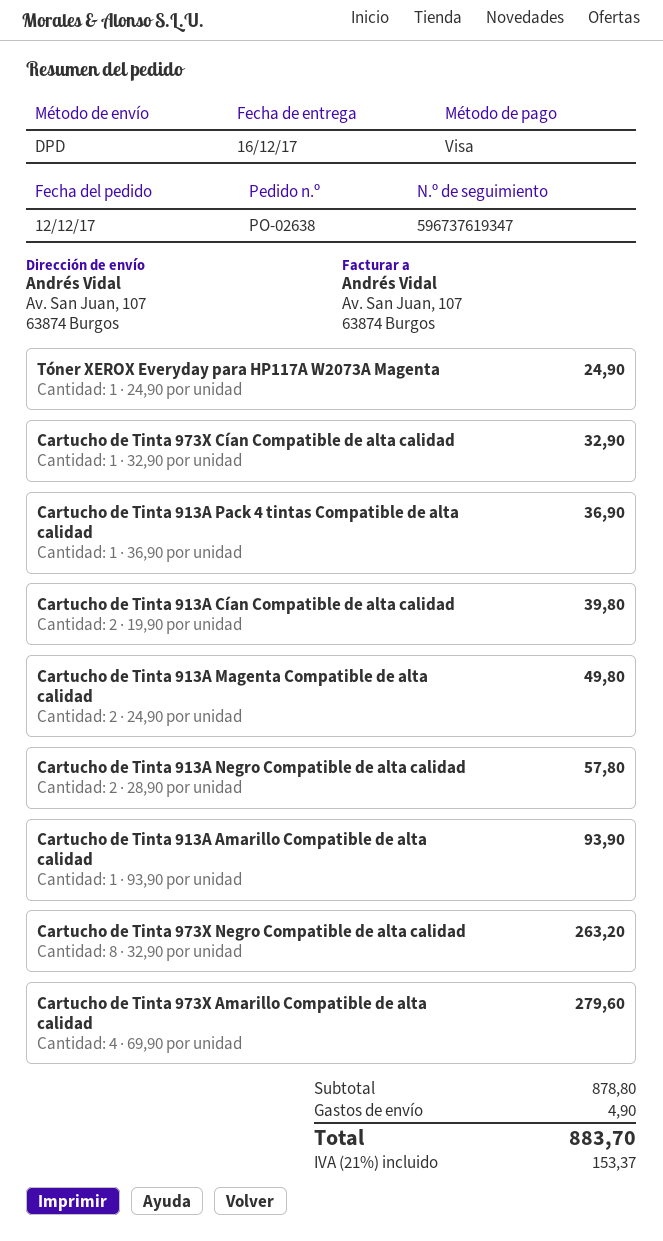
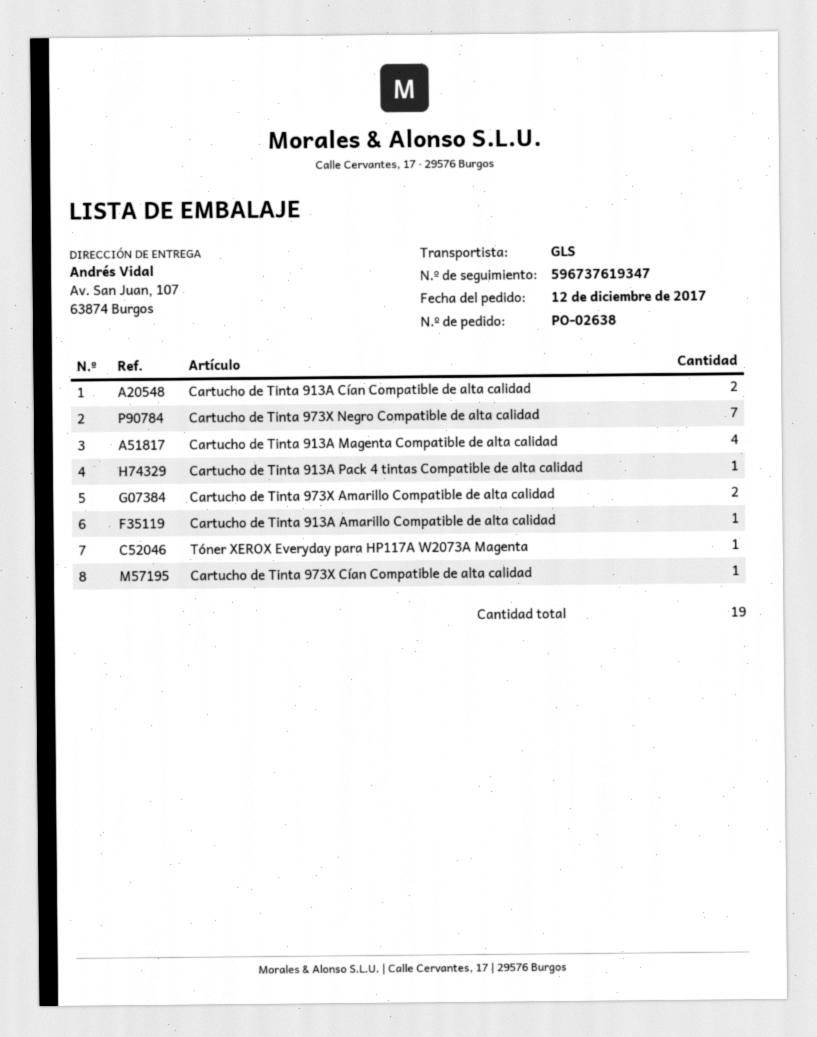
shipping method: DPD -> GLS
Cartucho de Tinta 913A Magenta Compatible de alta calidad: 2 -> 4
Cartucho de Tinta 913A Negro Compatible de alta calidad: 2 -> none
Cartucho de Tinta 973X Negro Compatible de alta calidad: 8 -> 7
Cartucho de Tinta 973X Amarillo Compatible de alta calidad: 4 -> 2

